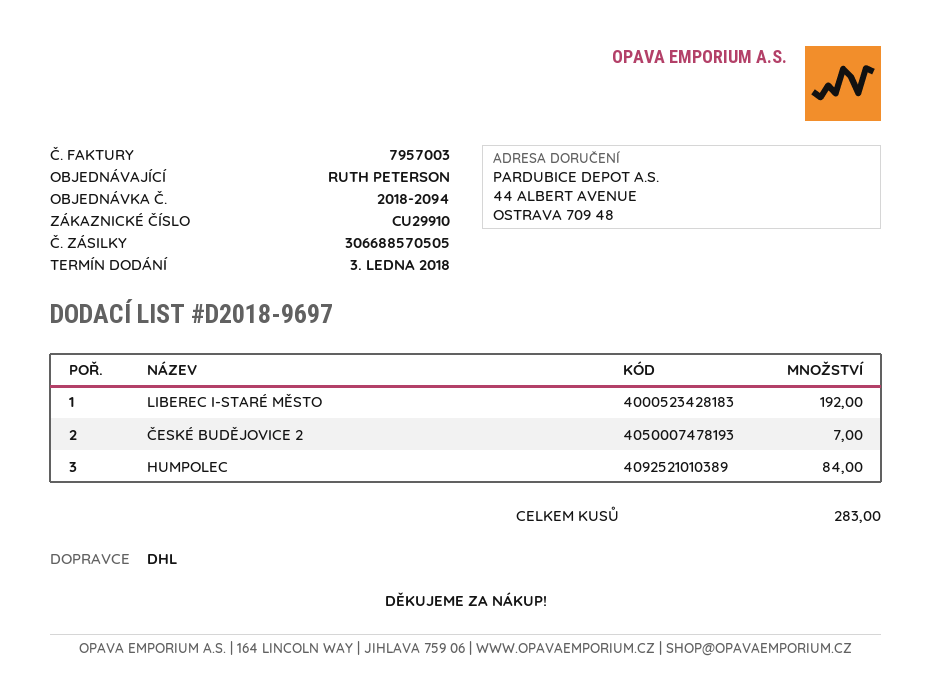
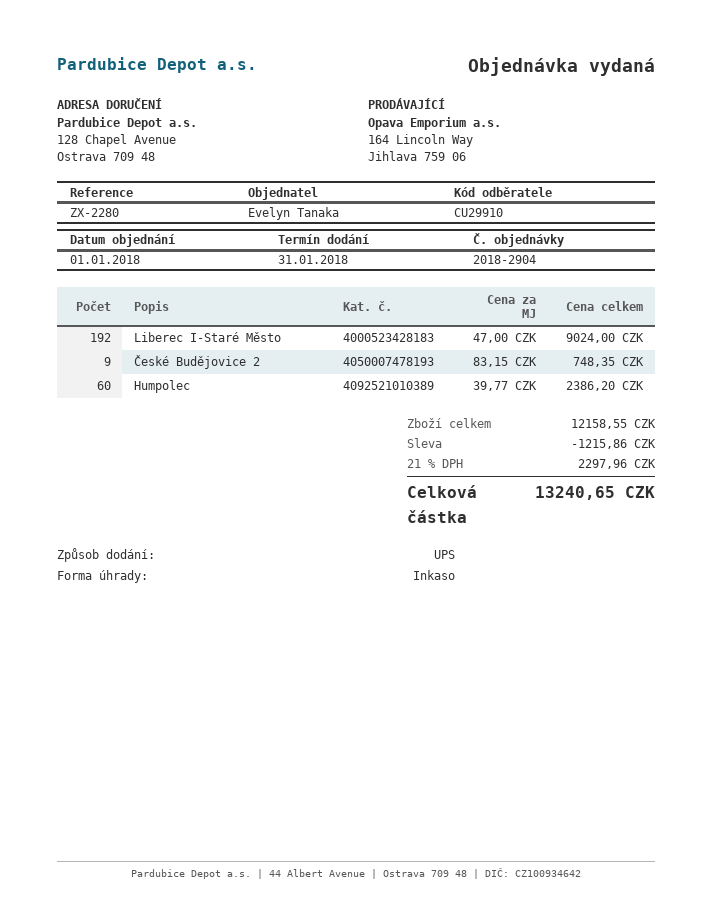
order number: 2018-2094 -> 2018-2904
delivery date: 2018-01-03 -> 2018-01-31
ordered by: RUTH PETERSON -> Evelyn Tanaka
shipping method: DHL -> UPS
ship to: 44 ALBERT AVENUE, OSTRAVA 709 48 -> 128 Chapel Avenue, Ostrava 709 48
ČESKÉ BUDĚJOVICE 2: 7 -> 9
HUMPOLEC: 84 -> 60

